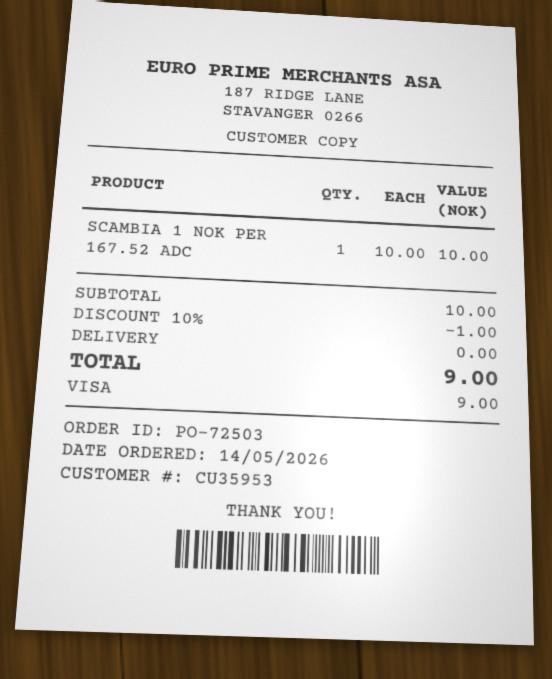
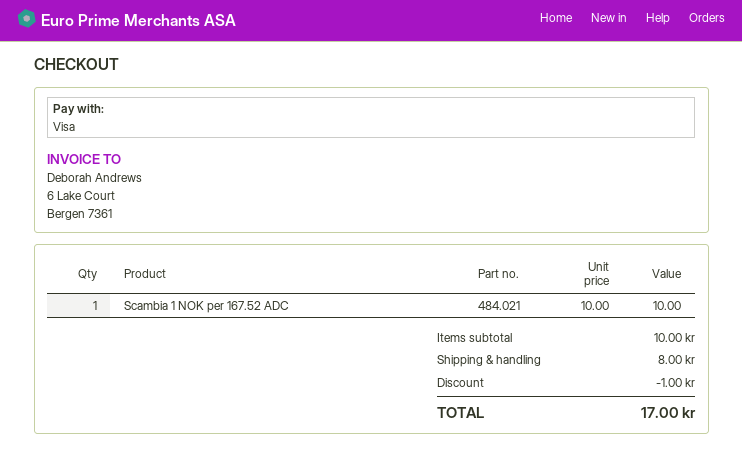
shipping: 0.00 -> 8.00
total: 9.00 -> 17.00

